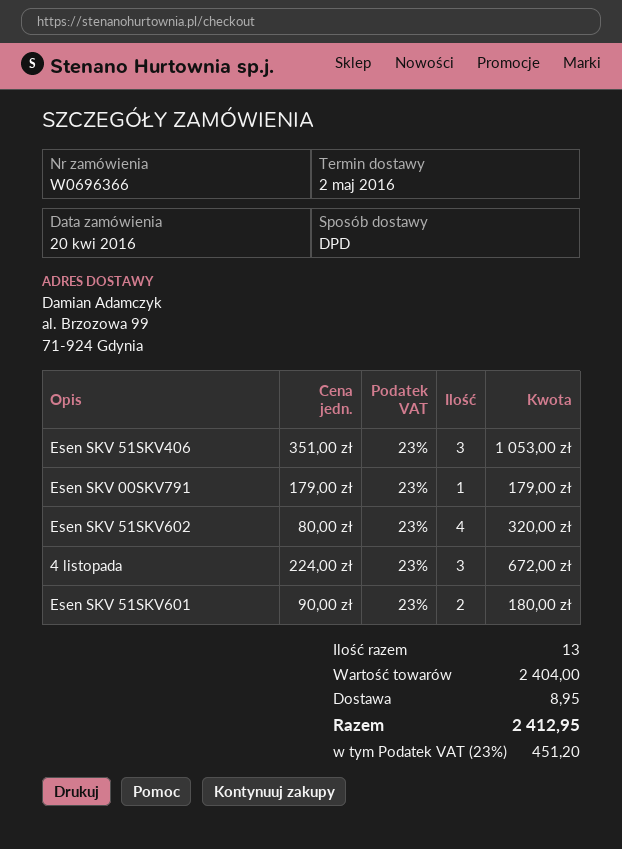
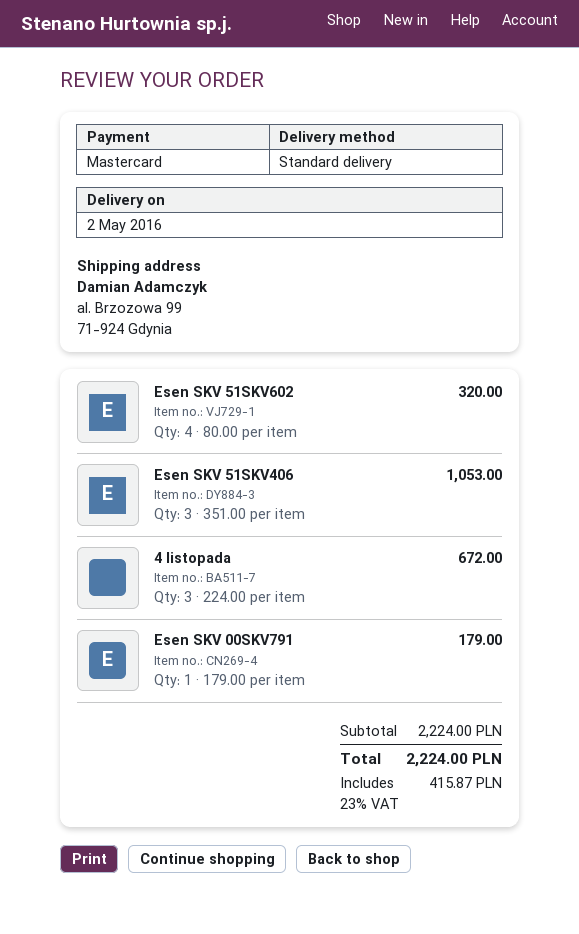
shipping method: DPD -> standard
Esen SKV 51SKV601: 2 x 90.00 = 180.00 -> none
subtotal: 2404.00 -> 2224.00
shipping: 8.95 -> none
tax: 23% = 451.20 -> 23% = 415.87
total: 2412.95 -> 2224.00

